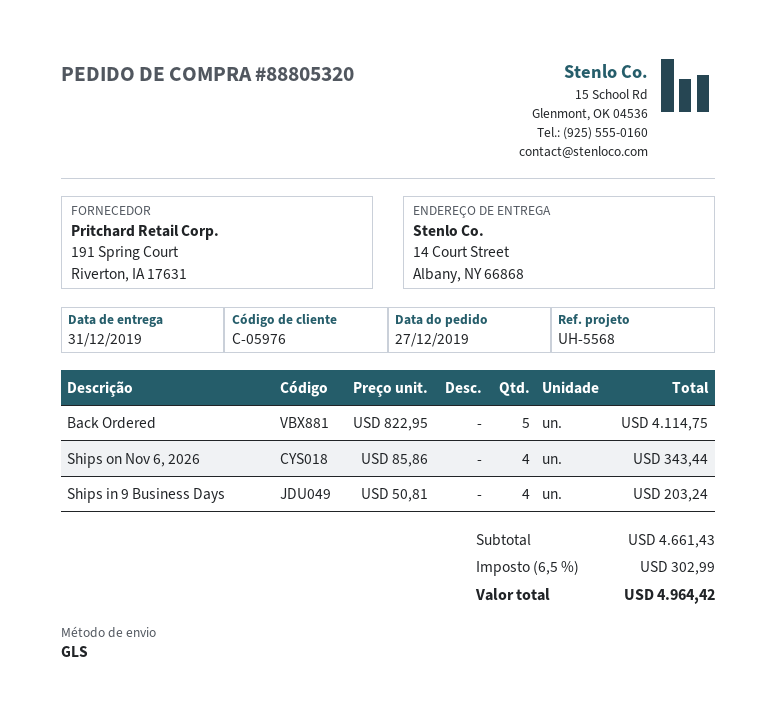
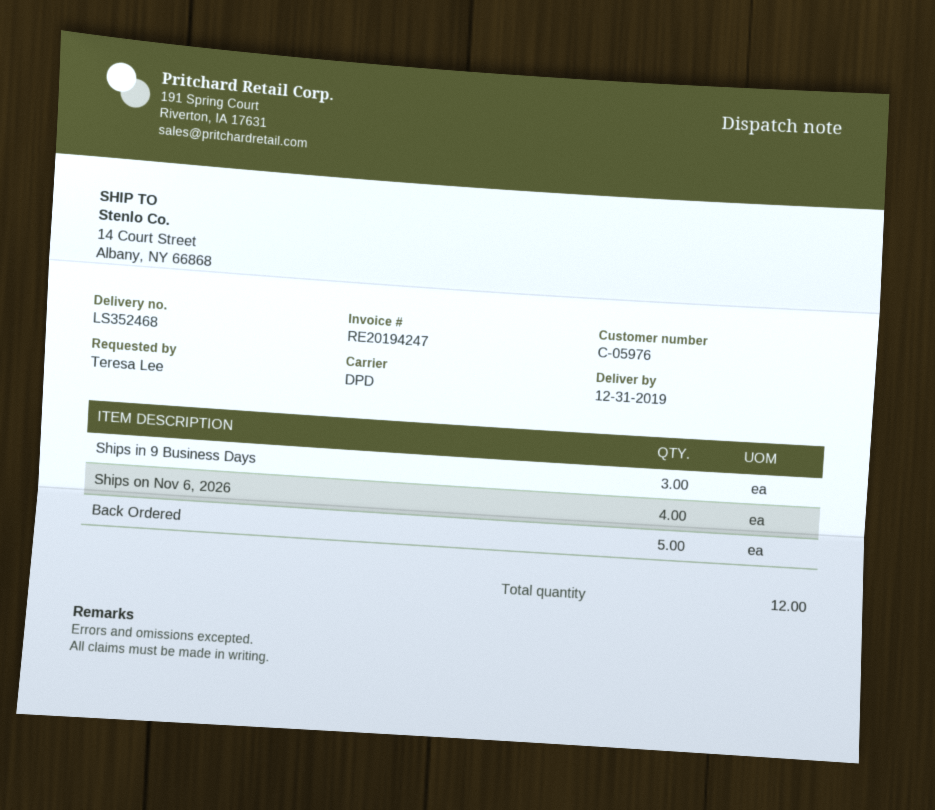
shipping method: GLS -> DPD
Ships in 9 Business Days: 4 -> 3

